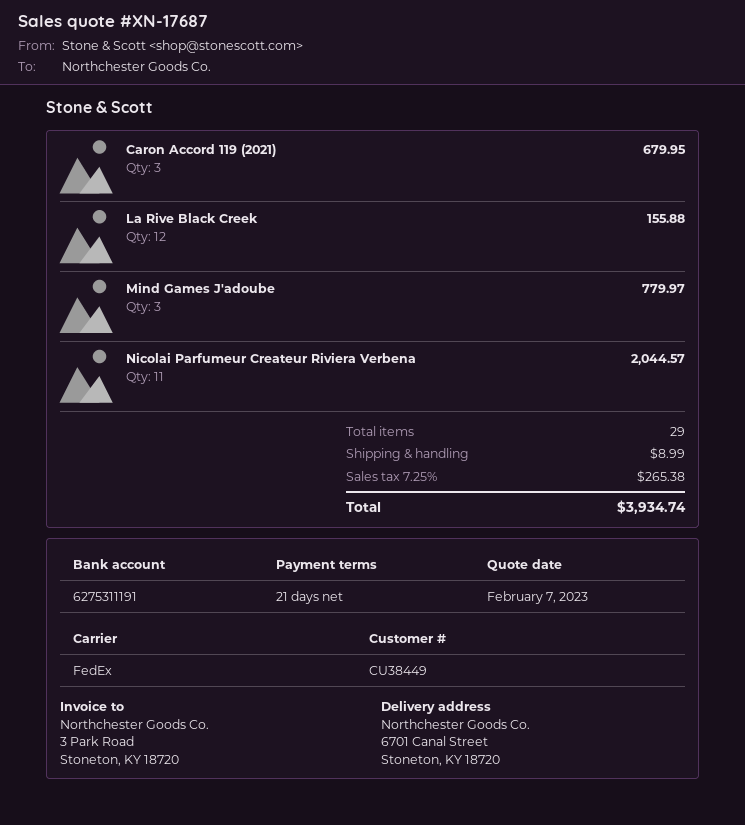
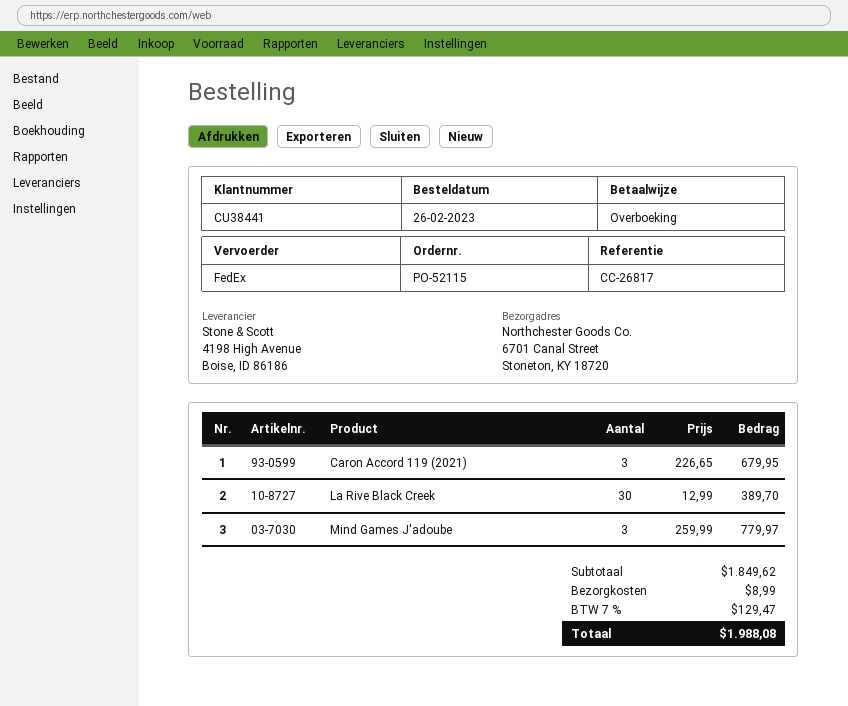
customer number: CU38449 -> CU38441
La Rive Black Creek: 12 for 155.88 -> 30 for 389.70
Nicolai Parfumeur Createur Riviera Verbena: 11 for 2044.57 -> none
tax: 7.25% = 265.38 -> 7% = 129.47
total: 3934.74 -> 1988.08

